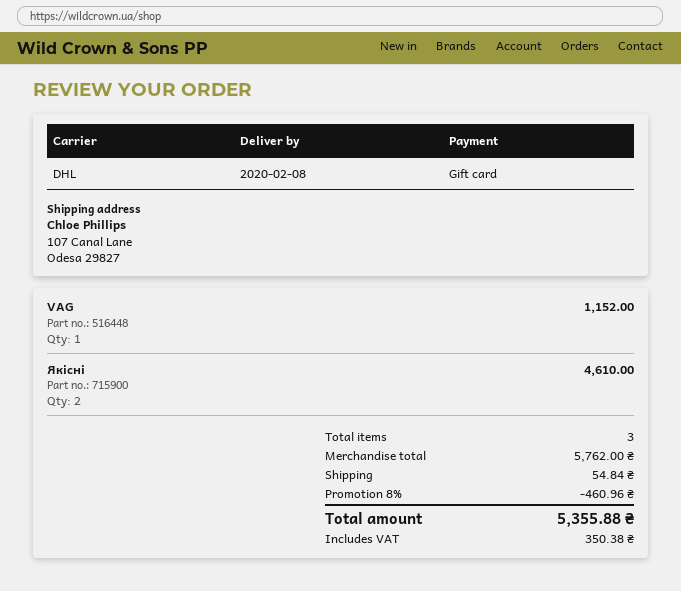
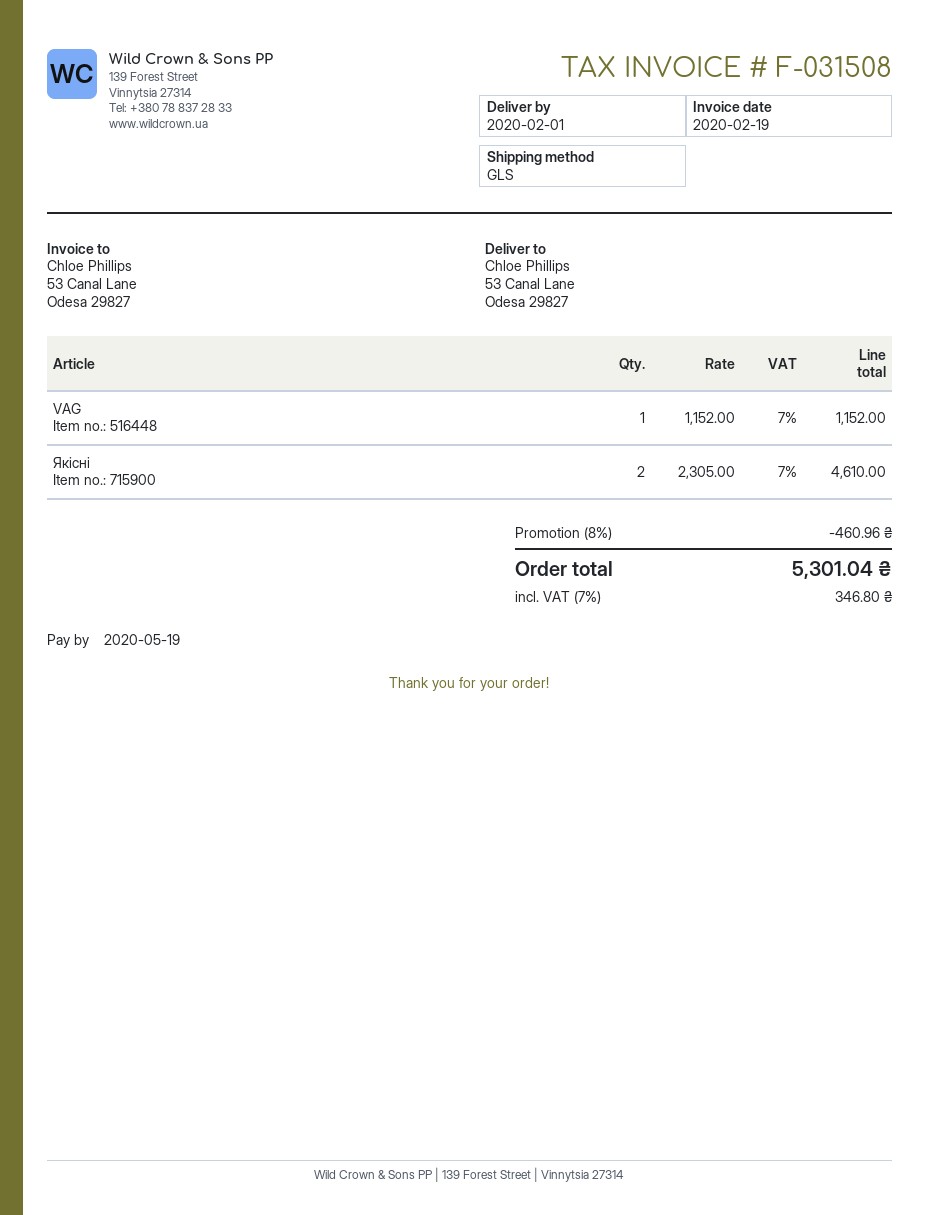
delivery date: 2020-02-08 -> 2020-02-01
shipping method: DHL -> GLS
ship to: 107 Canal Lane, Odesa 29827 -> 53 Canal Lane, Odesa 29827
shipping: 54.84 -> none
tax: 350.38 -> 346.80
total: 5355.88 -> 5301.04

